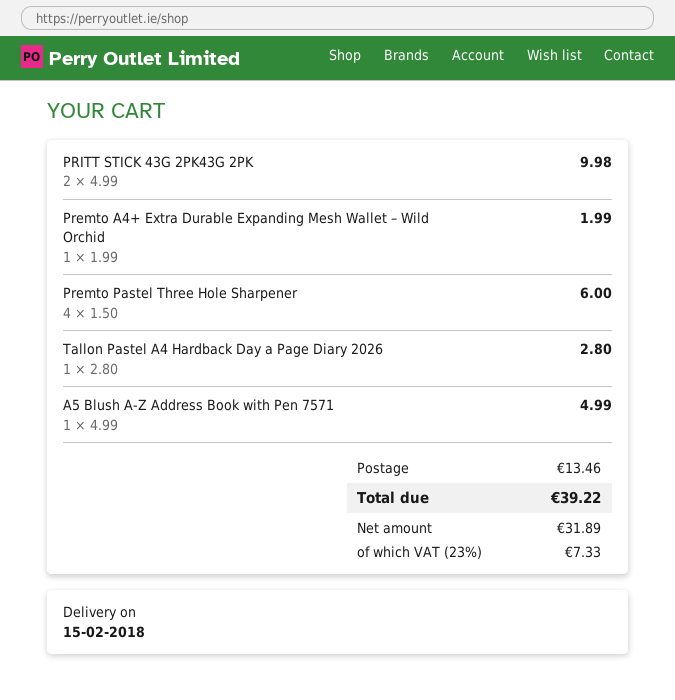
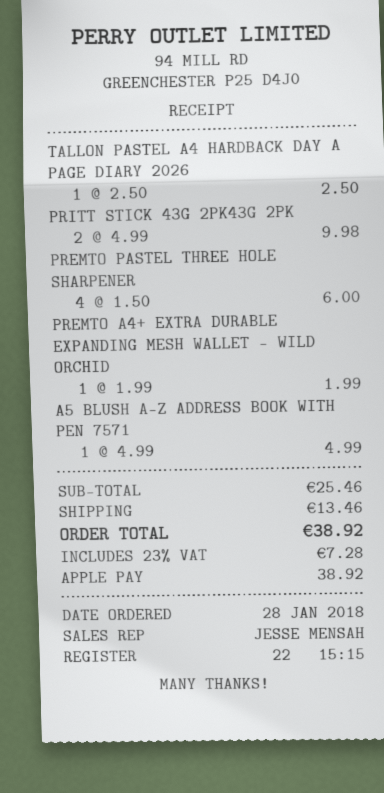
Tallon Pastel A4 Hardback Day a Page Diary 2026: 1 x 2.80 = 2.80 -> 1 x 2.50 = 2.50
tax: 23% = 7.33 -> 23% = 7.28
total: 39.22 -> 38.92

